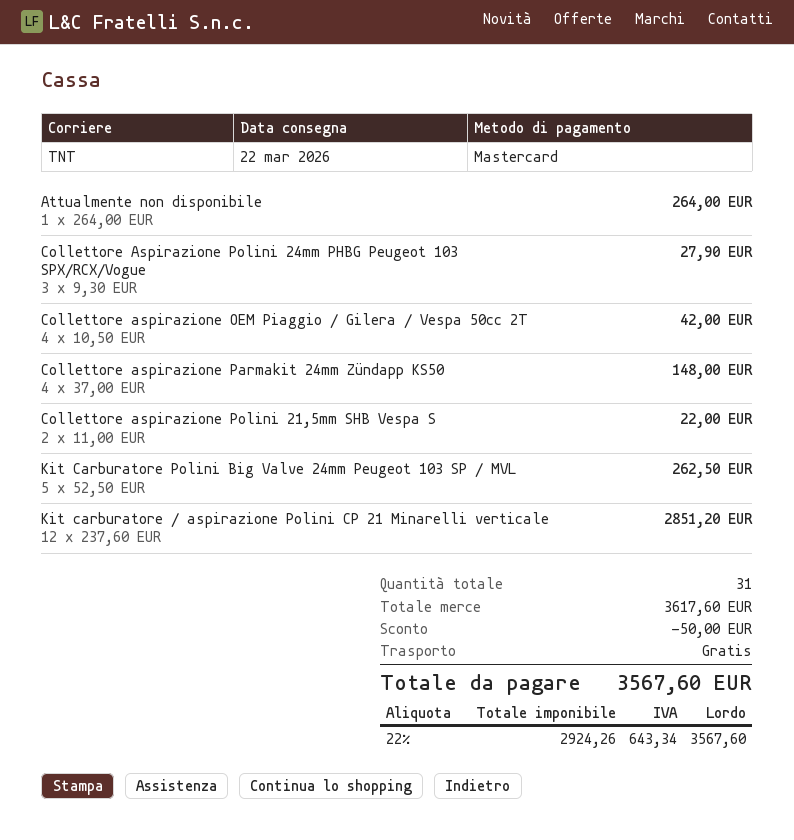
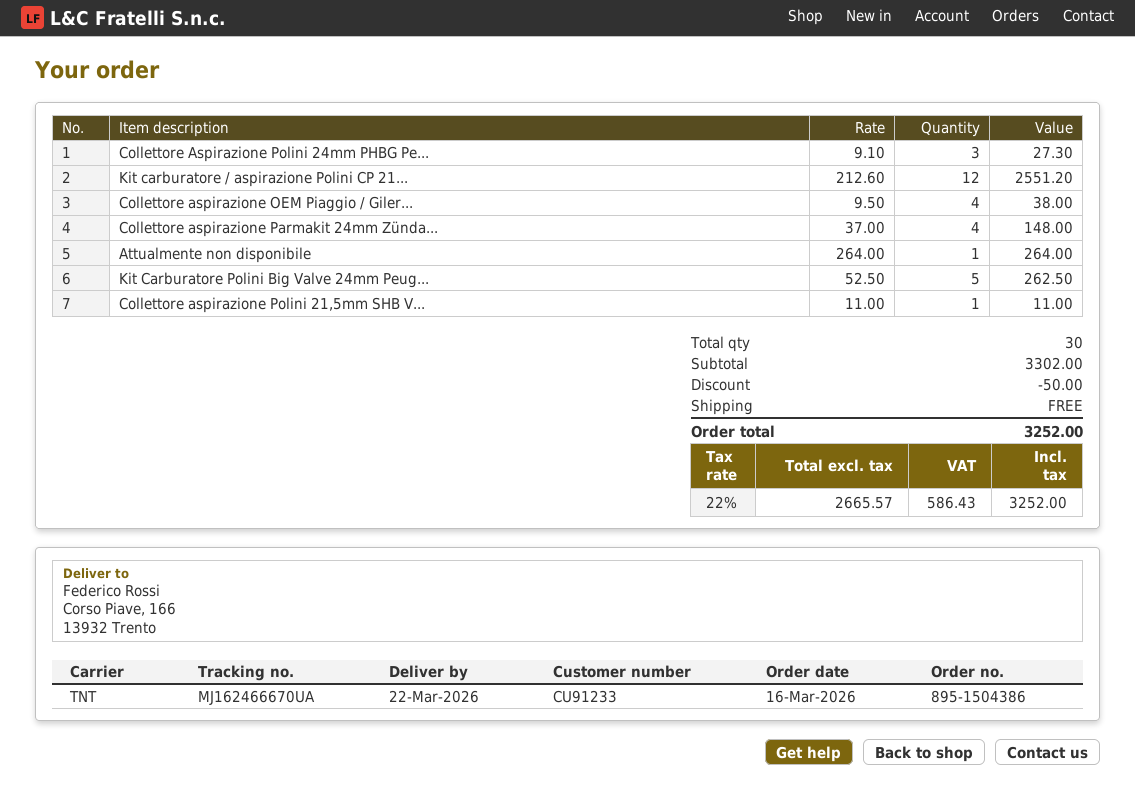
Collettore Aspirazione Polini 24mm PHBG Peugeot 103 SPX/RCX/Vogue: 3 x 9.30 = 27.90 -> 3 x 9.10 = 27.30
Collettore aspirazione OEM Piaggio / Gilera / Vespa 50cc 2T: 4 x 10.50 = 42.00 -> 4 x 9.50 = 38.00
Collettore aspirazione Polini 21,5mm SHB Vespa S: 2 x 11.00 = 22.00 -> 1 x 11.00 = 11.00
Kit carburatore / aspirazione Polini CP 21 Minarelli verticale: 12 x 237.60 = 2851.20 -> 12 x 212.60 = 2551.20
total quantity: 31 -> 30
subtotal: 3617.60 -> 3302.00
net: 2924.26 -> 2665.57
tax: 22% = 643.34 -> 22% = 586.43
total: 3567.60 -> 3252.00

